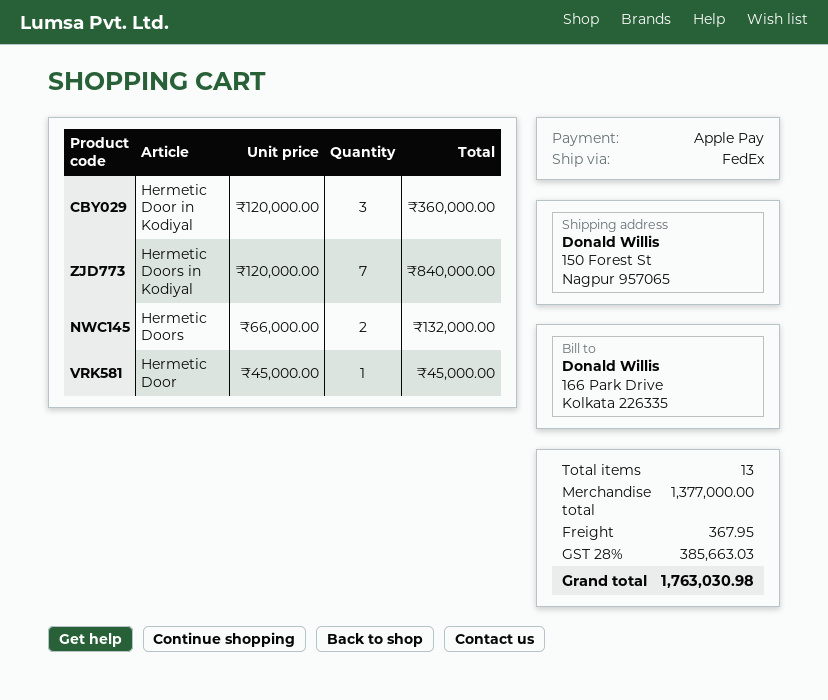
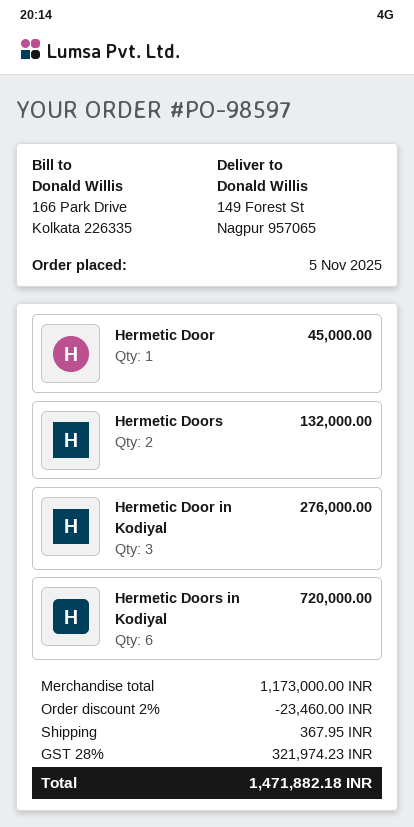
ship to: 150 Forest St, Nagpur 957065 -> 149 Forest St, Nagpur 957065
Hermetic Door in Kodiyal: 3 for 360000.00 -> 3 for 276000.00
Hermetic Doors in Kodiyal: 7 for 840000.00 -> 6 for 720000.00
subtotal: 1377000.00 -> 1173000.00
discount: none -> 2% = 23460.00
tax: 28% = 385663.03 -> 28% = 321974.23
total: 1763030.98 -> 1471882.18

